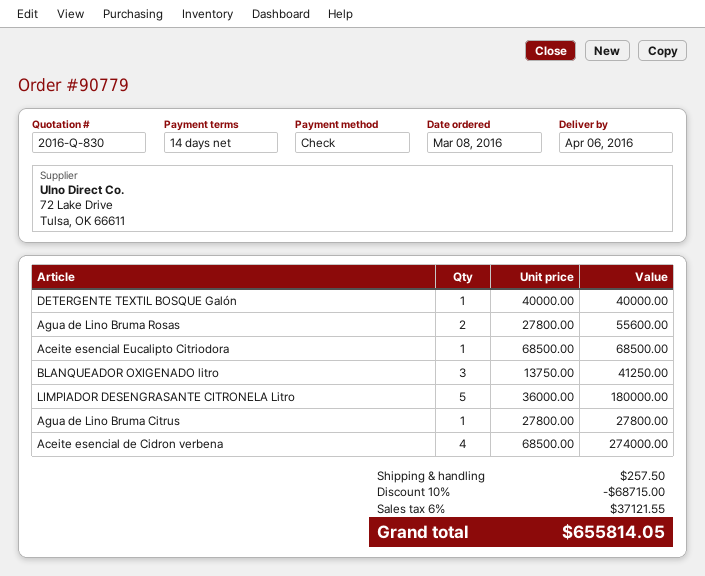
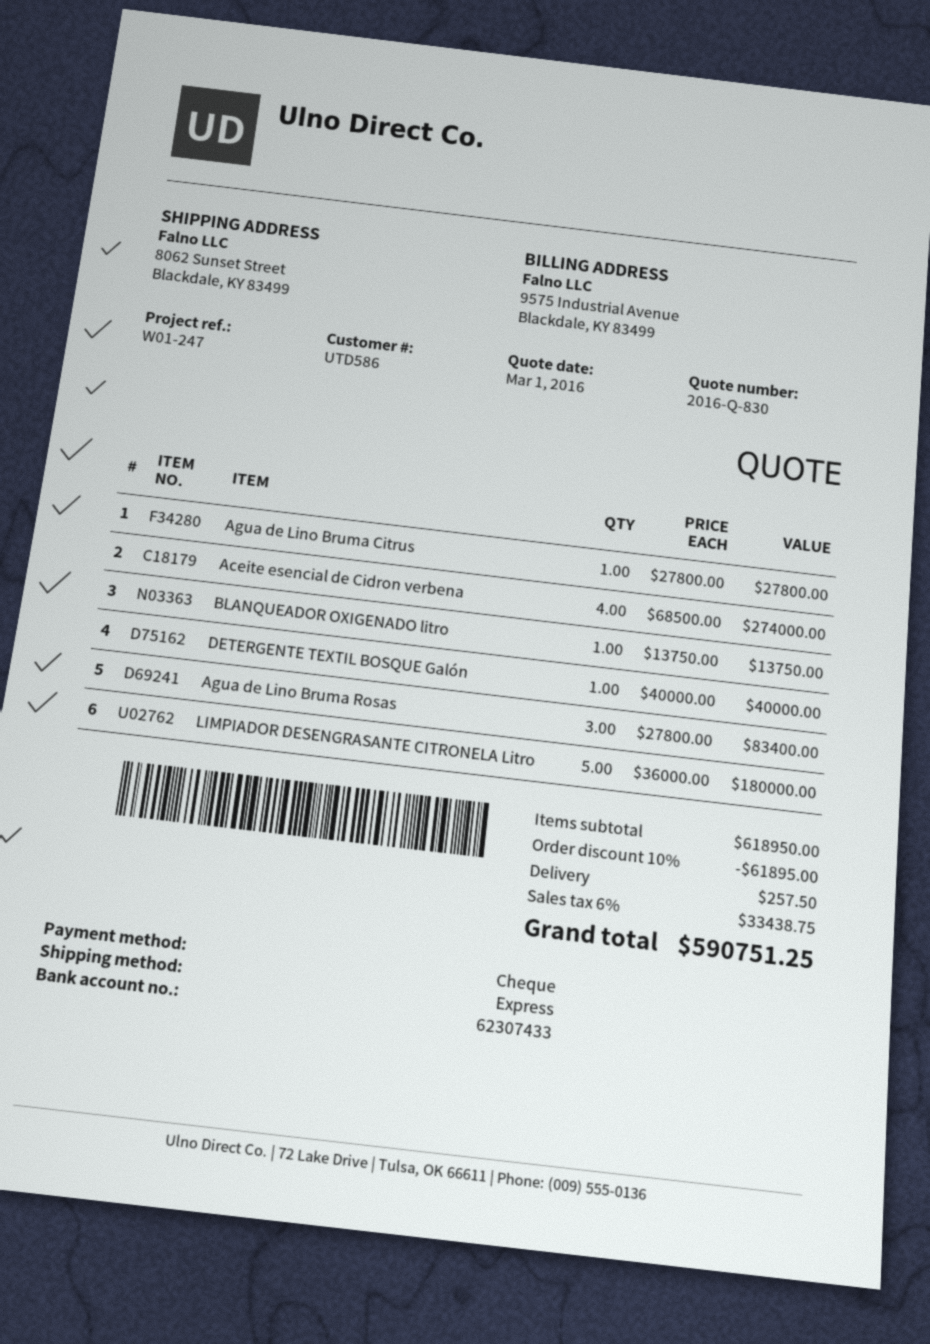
Agua de Lino Bruma Rosas: 2 x 27800.00 = 55600.00 -> 3 x 27800.00 = 83400.00
Aceite esencial Eucalipto Citriodora: 1 x 68500.00 = 68500.00 -> none
BLANQUEADOR OXIGENADO litro: 3 x 13750.00 = 41250.00 -> 1 x 13750.00 = 13750.00
discount: 10% = 68715.00 -> 10% = 61895.00
tax: 6% = 37121.55 -> 6% = 33438.75
total: 655814.05 -> 590751.25

